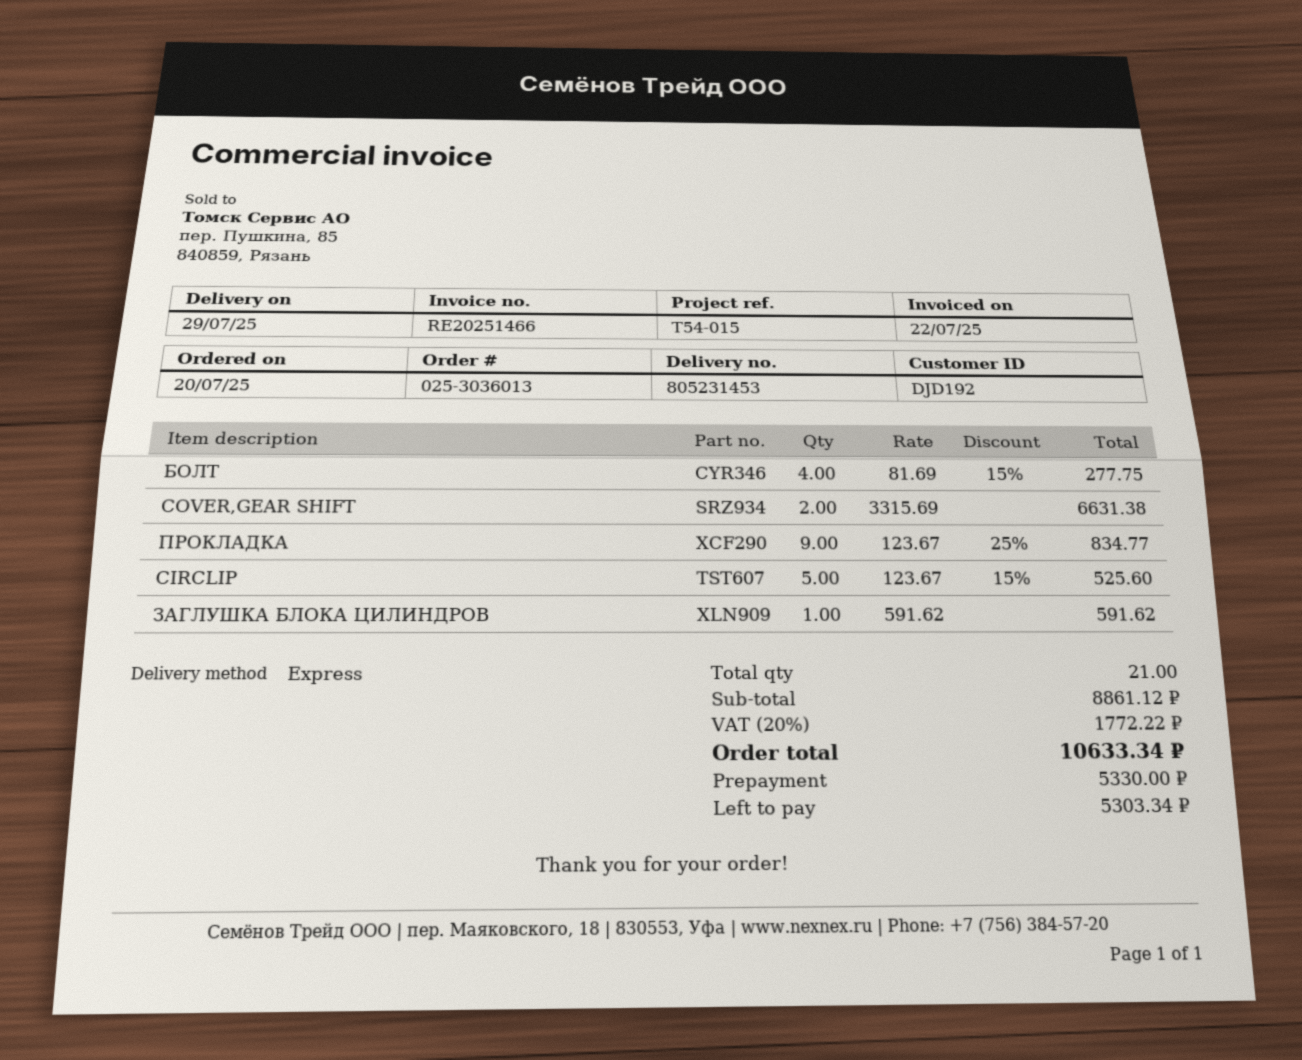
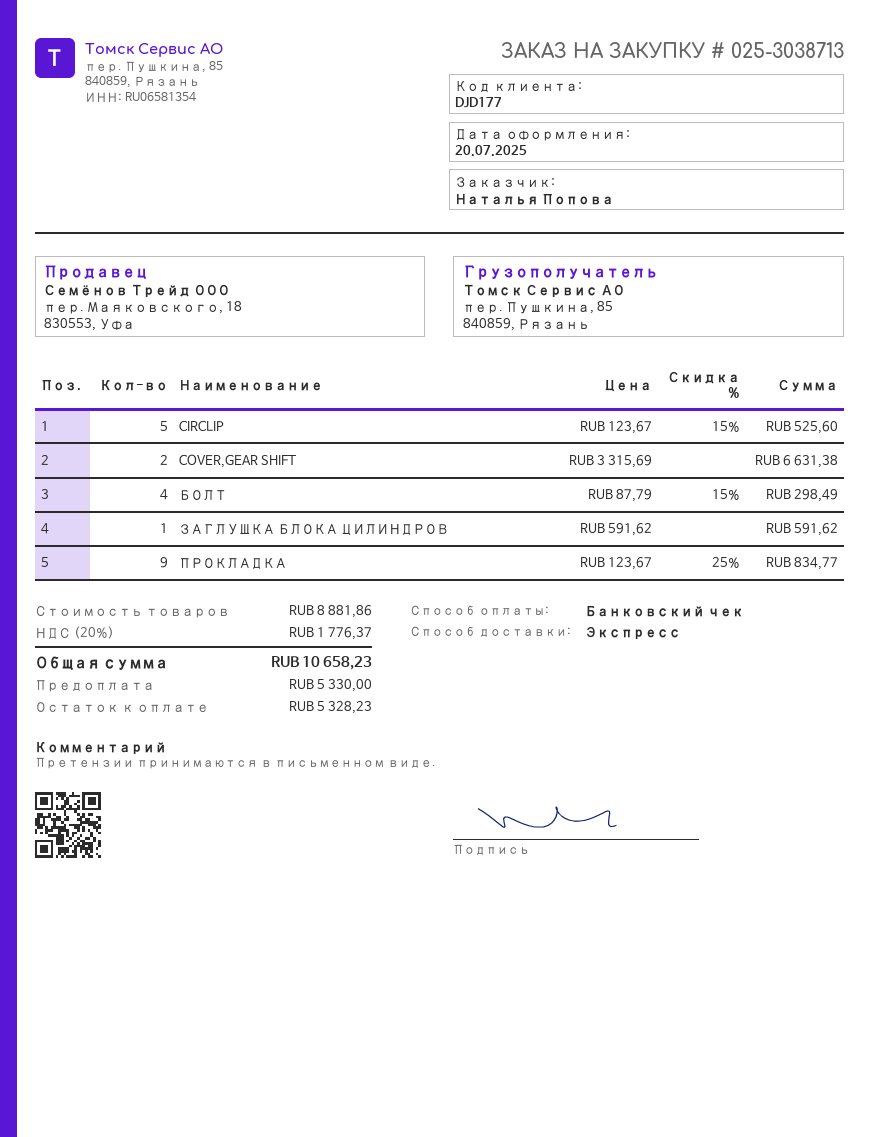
order number: 025-3036013 -> 025-3038713
customer number: DJD192 -> DJD177
БОЛТ: 4 x 81.69 - 15% = 277.75 -> 4 x 87.79 - 15% = 298.49
subtotal: 8861.12 -> 8881.86
tax: 20% = 1772.22 -> 20% = 1776.37
total: 10633.34 -> 10658.23
balance: 5303.34 -> 5328.23

